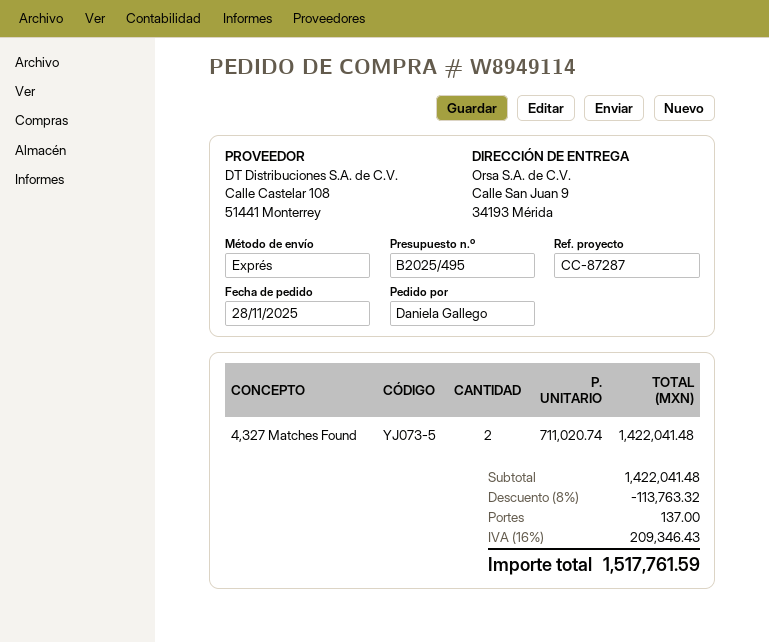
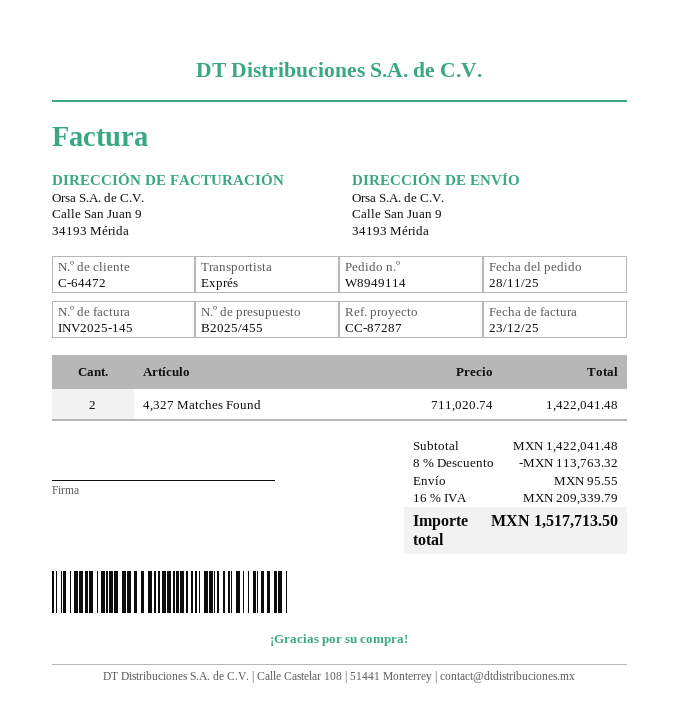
quote number: B2025/495 -> B2025/455
shipping: 137.00 -> 95.55
tax: 16% = 209346.43 -> 16% = 209339.79
total: 1517761.59 -> 1517713.50

